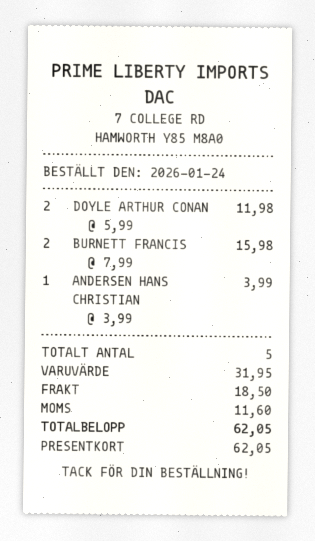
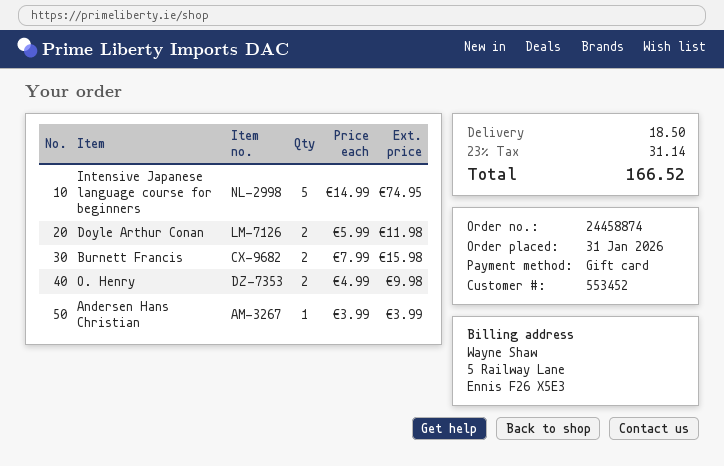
order date: 2026-01-24 -> 2026-01-31
Intensive Japanese language course for beginners: none -> 5 x 14.99 = 74.95
O. Henry: none -> 2 x 4.99 = 9.98
tax: 11.60 -> 31.14
total: 62.05 -> 166.52

